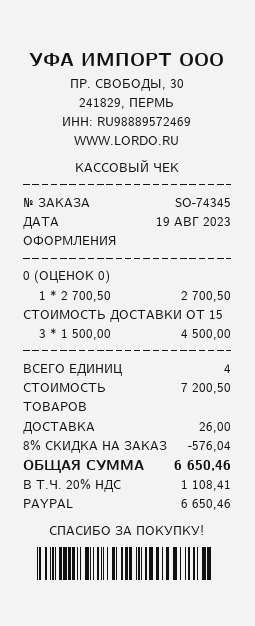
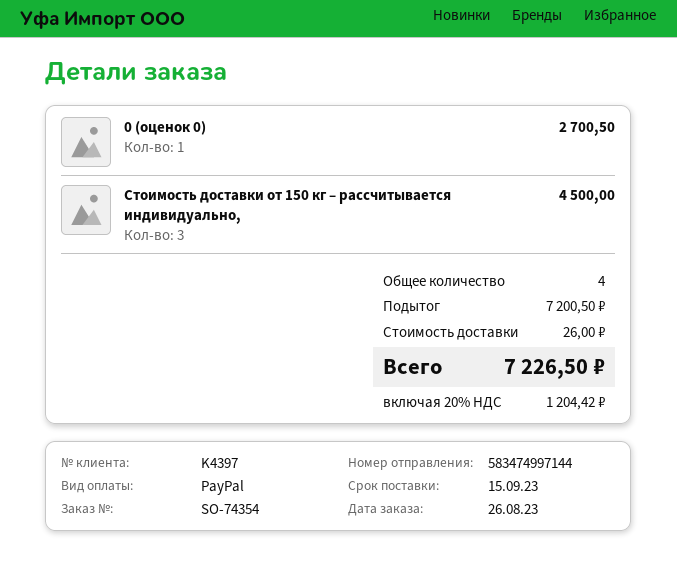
order number: SO-74345 -> SO-74354
order date: 2023-08-19 -> 2023-08-26
discount: 8% = 576.04 -> none
tax: 20% = 1108.41 -> 20% = 1204.42
total: 6650.46 -> 7226.50

